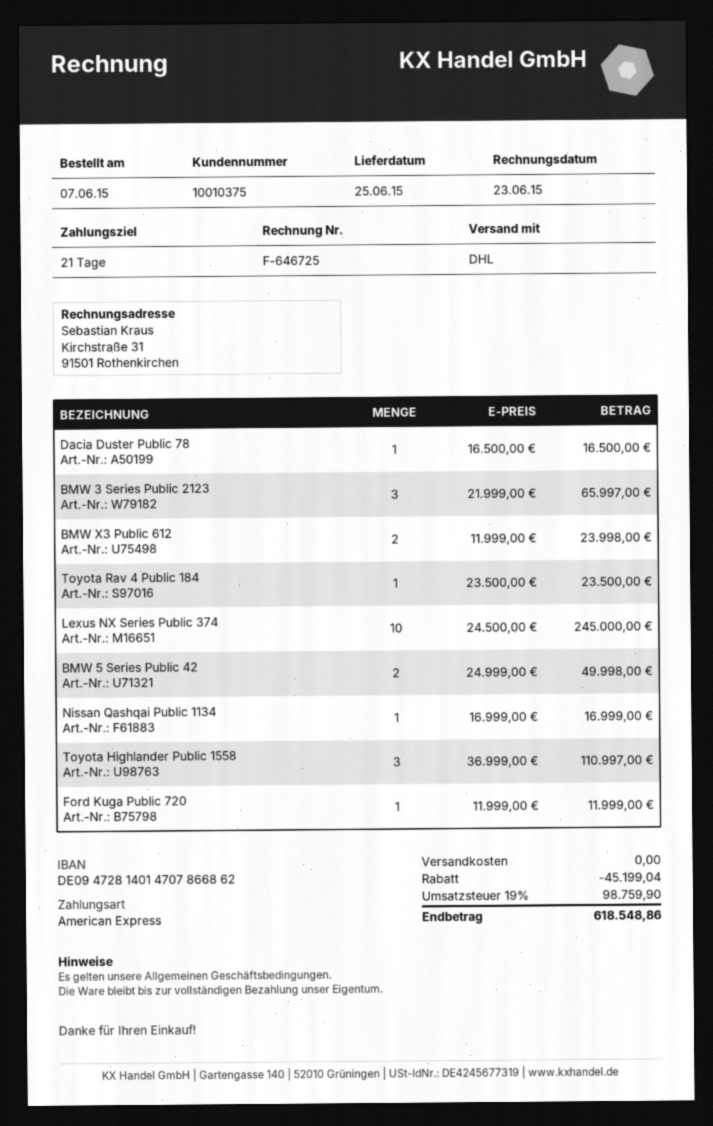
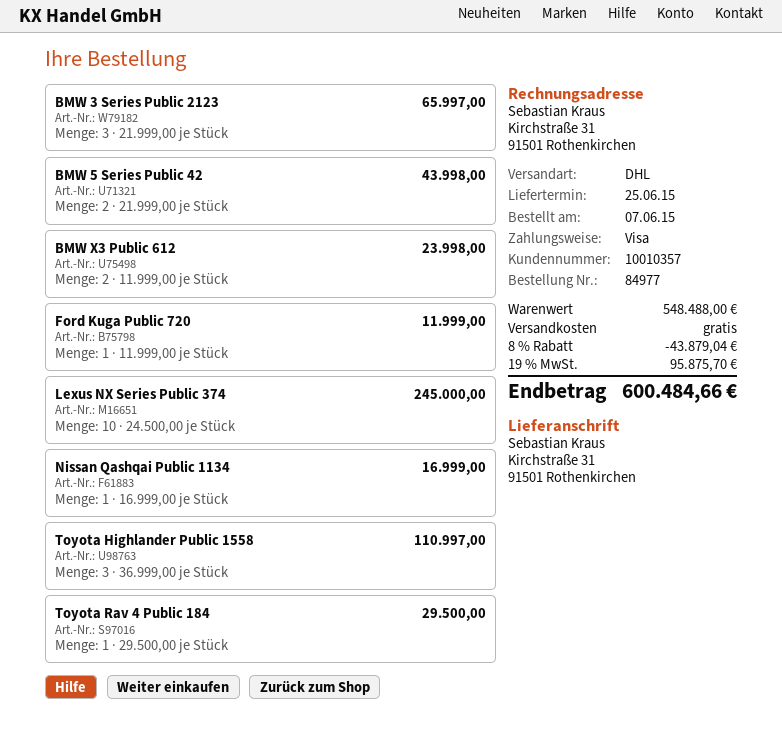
customer number: 10010375 -> 10010357
payment method: American Express -> Visa
Dacia Duster Public 78: 1 x 16500.00 = 16500.00 -> none
Toyota Rav 4 Public 184: 1 x 23500.00 = 23500.00 -> 1 x 29500.00 = 29500.00
BMW 5 Series Public 42: 2 x 24999.00 = 49998.00 -> 2 x 21999.00 = 43998.00
discount: 45199.04 -> 43879.04
tax: 19% = 98759.90 -> 19% = 95875.70
total: 618548.86 -> 600484.66

